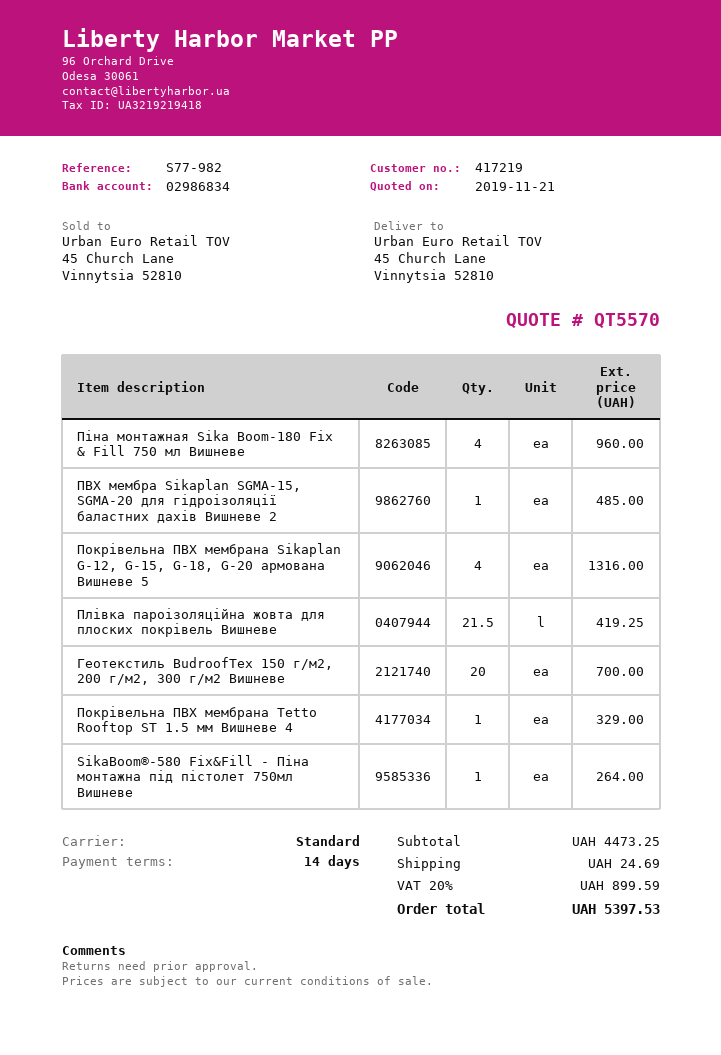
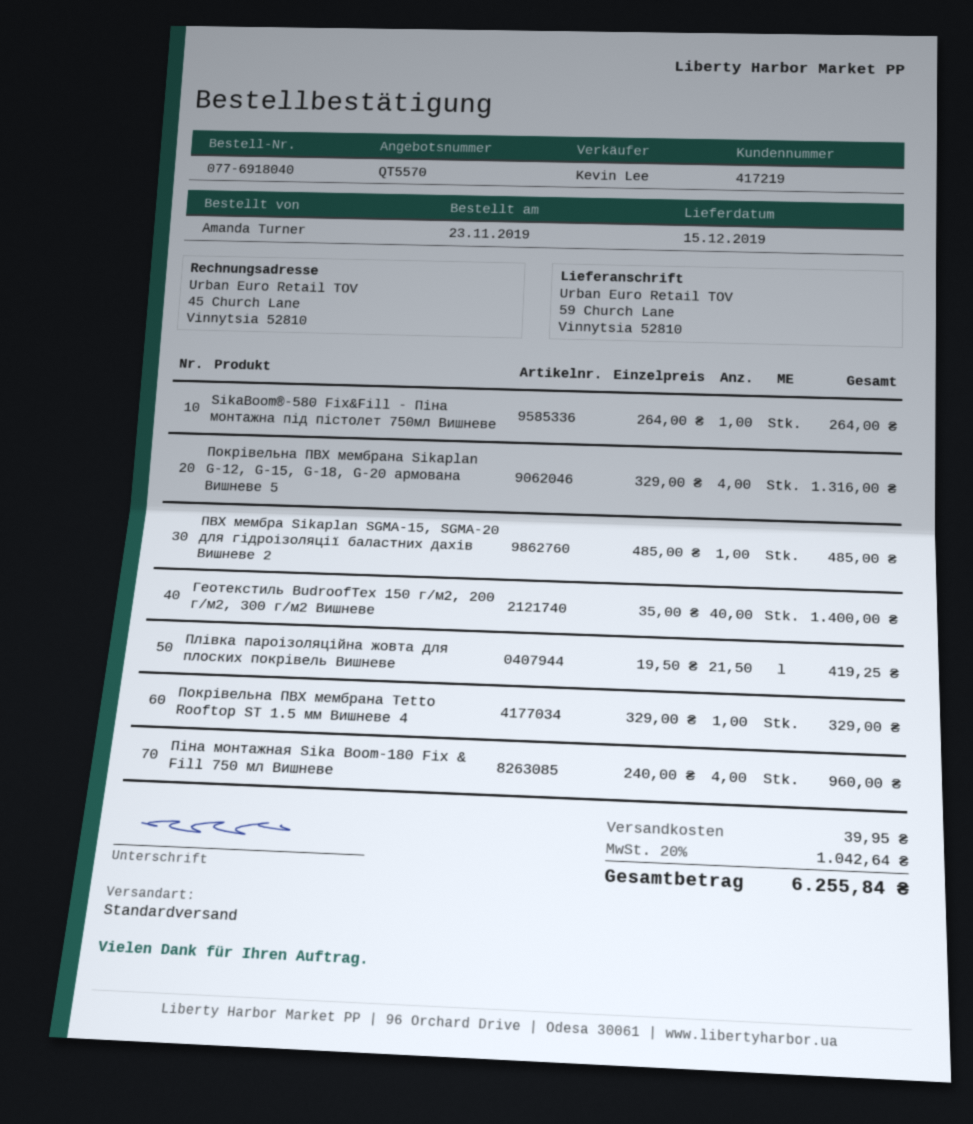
ship to: 45 Church Lane, Vinnytsia 52810 -> 59 Church Lane, Vinnytsia 52810
Геотекстиль BudroofTex 150 г/м2, 200 г/м2, 300 г/м2 Вишневе: 20 for 700.00 -> 40 for 1400.00
shipping: 24.69 -> 39.95
tax: 20% = 899.59 -> 20% = 1042.64
total: 5397.53 -> 6255.84

